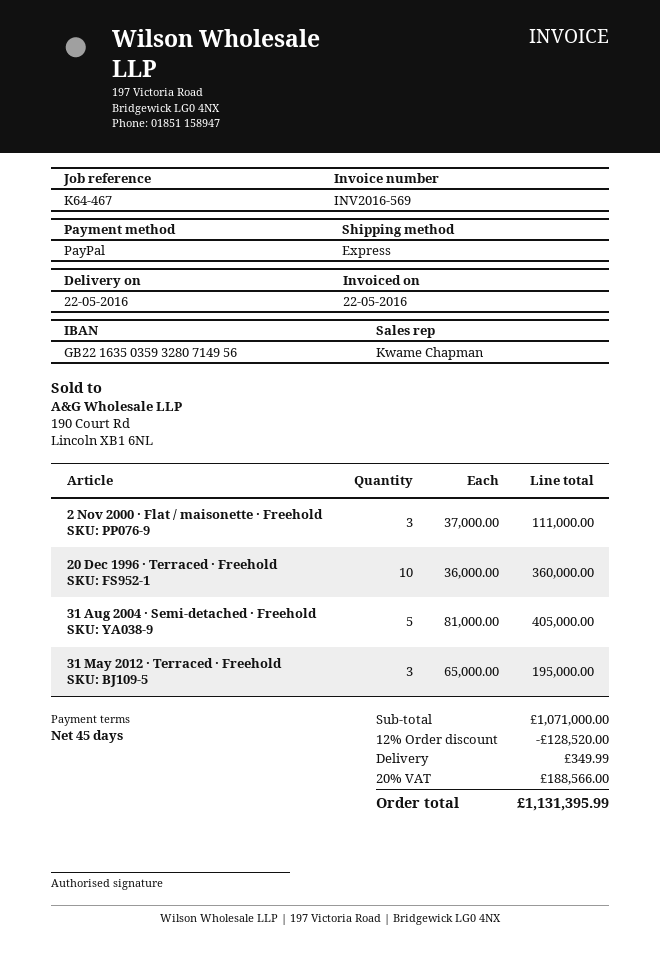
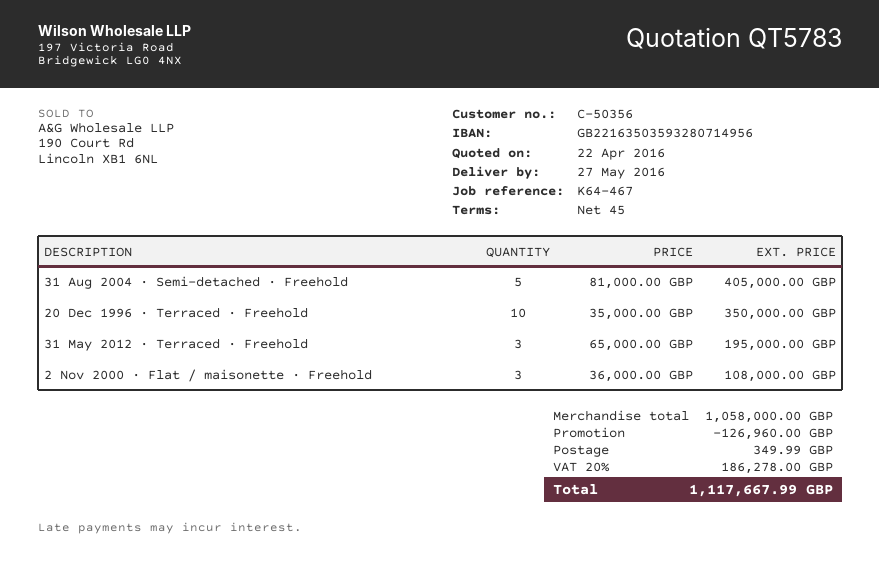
delivery date: 2016-05-22 -> 2016-05-27
2 Nov 2000 · Flat / maisonette · Freehold: 3 x 37000.00 = 111000.00 -> 3 x 36000.00 = 108000.00
20 Dec 1996 · Terraced · Freehold: 10 x 36000.00 = 360000.00 -> 10 x 35000.00 = 350000.00
subtotal: 1071000.00 -> 1058000.00
discount: 128520.00 -> 126960.00
tax: 20% = 188566.00 -> 20% = 186278.00
total: 1131395.99 -> 1117667.99

